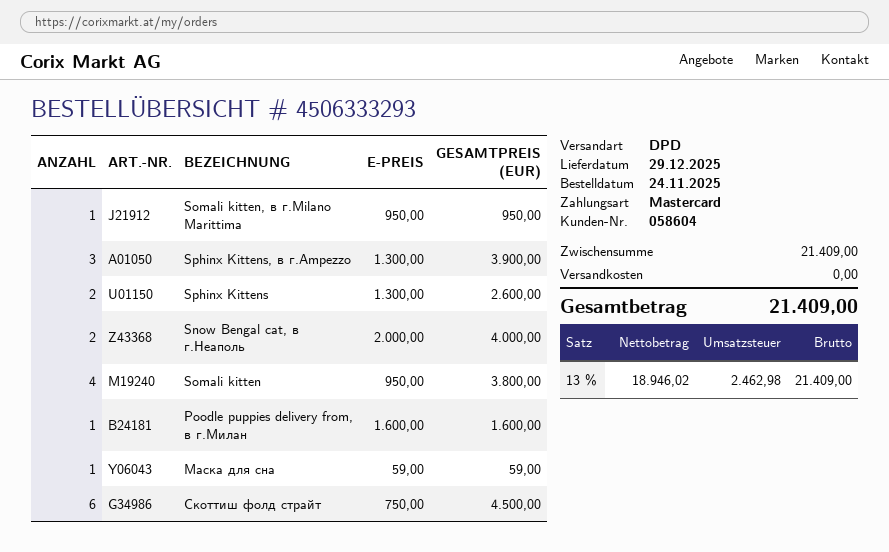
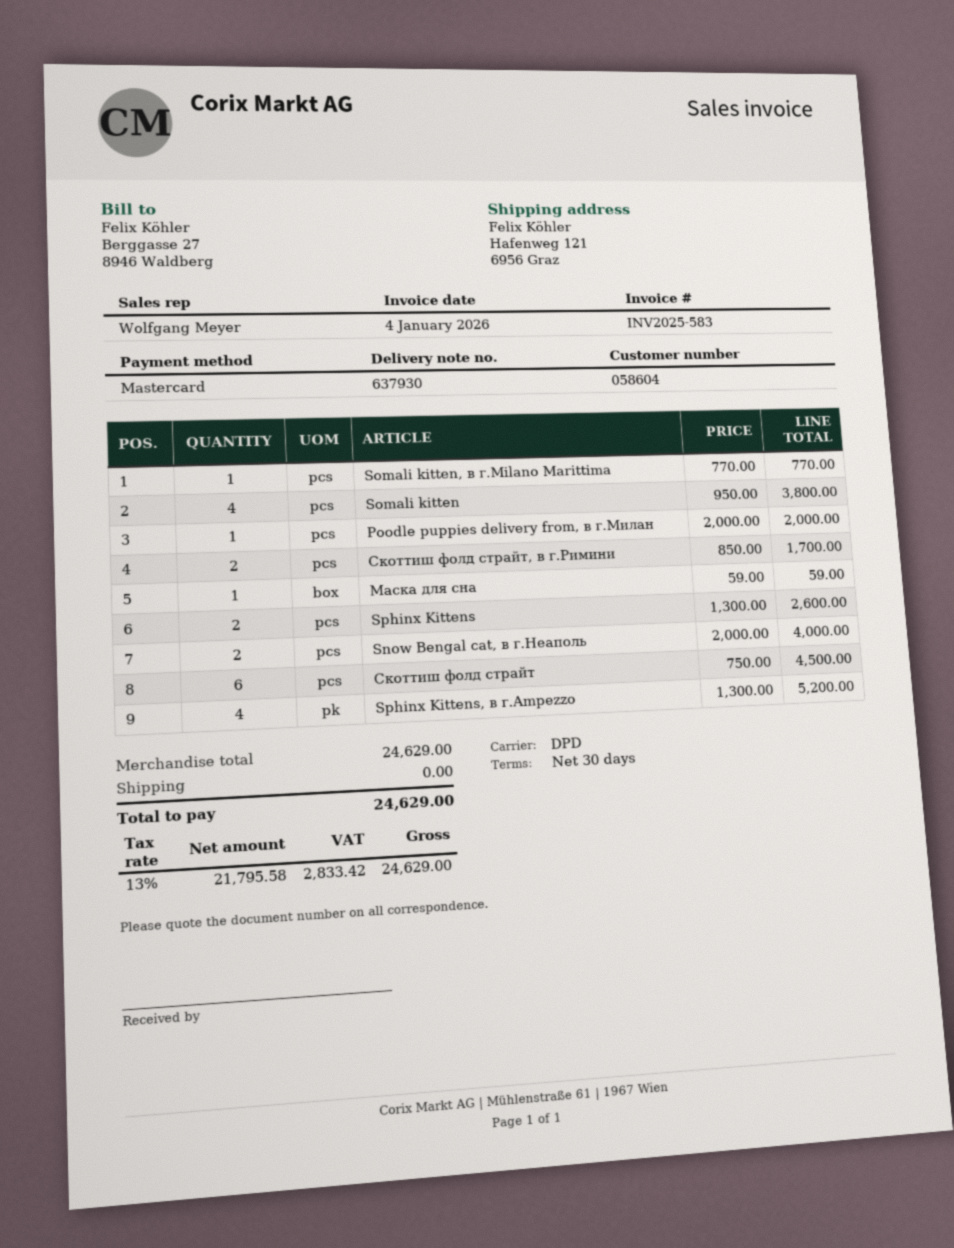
Somali kitten, в г.Milano Marittima: 1 x 950.00 = 950.00 -> 1 x 770.00 = 770.00
Sphinx Kittens, в г.Ampezzo: 3 x 1300.00 = 3900.00 -> 4 x 1300.00 = 5200.00
Poodle puppies delivery from, в г.Милан: 1 x 1600.00 = 1600.00 -> 1 x 2000.00 = 2000.00
Скоттиш фолд страйт, в г.Римини: none -> 2 x 850.00 = 1700.00
subtotal: 21409.00 -> 24629.00
net: 18946.02 -> 21795.58
tax: 13% = 2462.98 -> 13% = 2833.42
total: 21409.00 -> 24629.00

